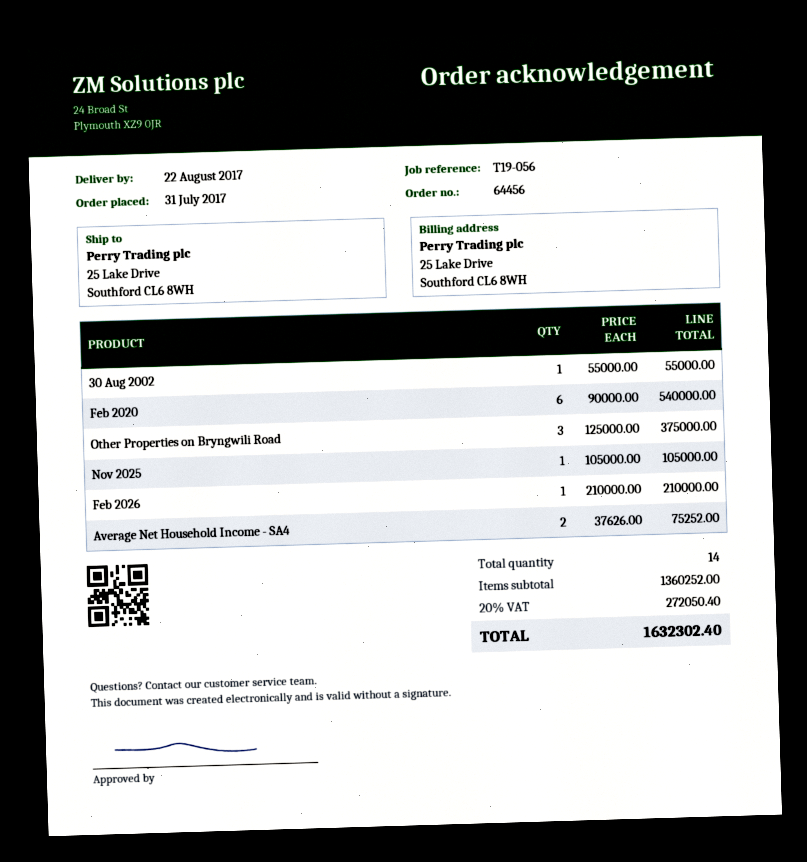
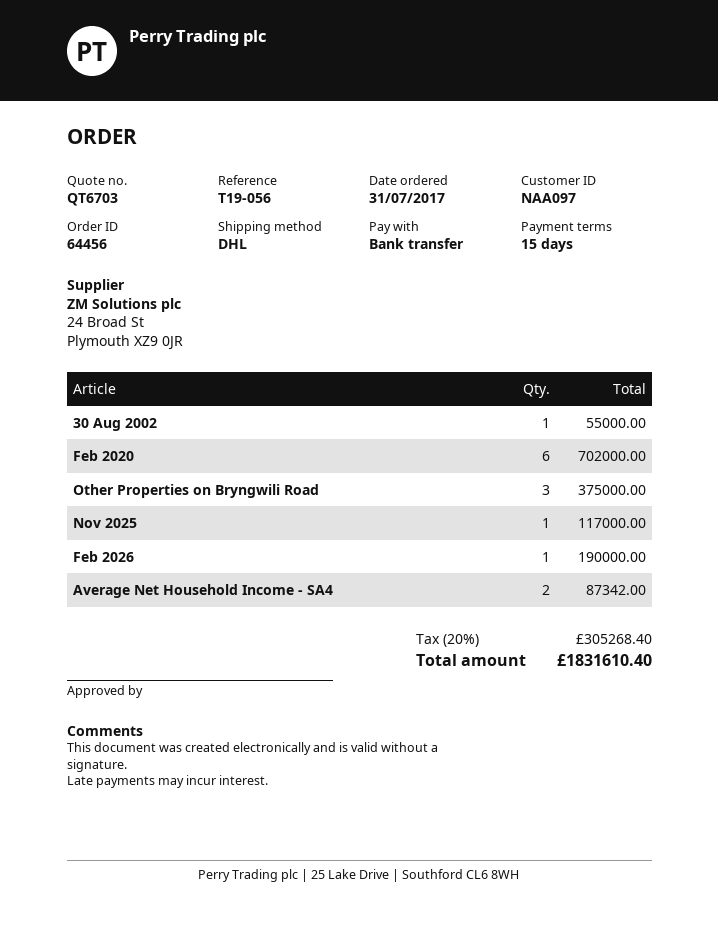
Feb 2020: 6 for 540000.00 -> 6 for 702000.00
Nov 2025: 1 for 105000.00 -> 1 for 117000.00
Feb 2026: 1 for 210000.00 -> 1 for 190000.00
Average Net Household Income - SA4: 2 for 75252.00 -> 2 for 87342.00
tax: 20% = 272050.40 -> 20% = 305268.40
total: 1632302.40 -> 1831610.40

